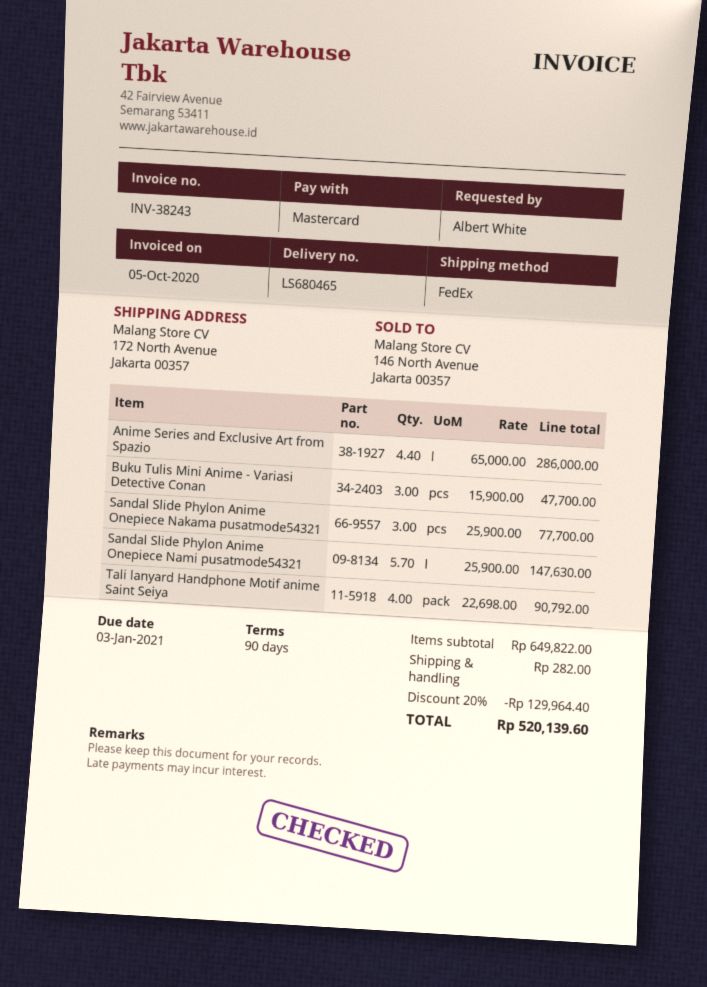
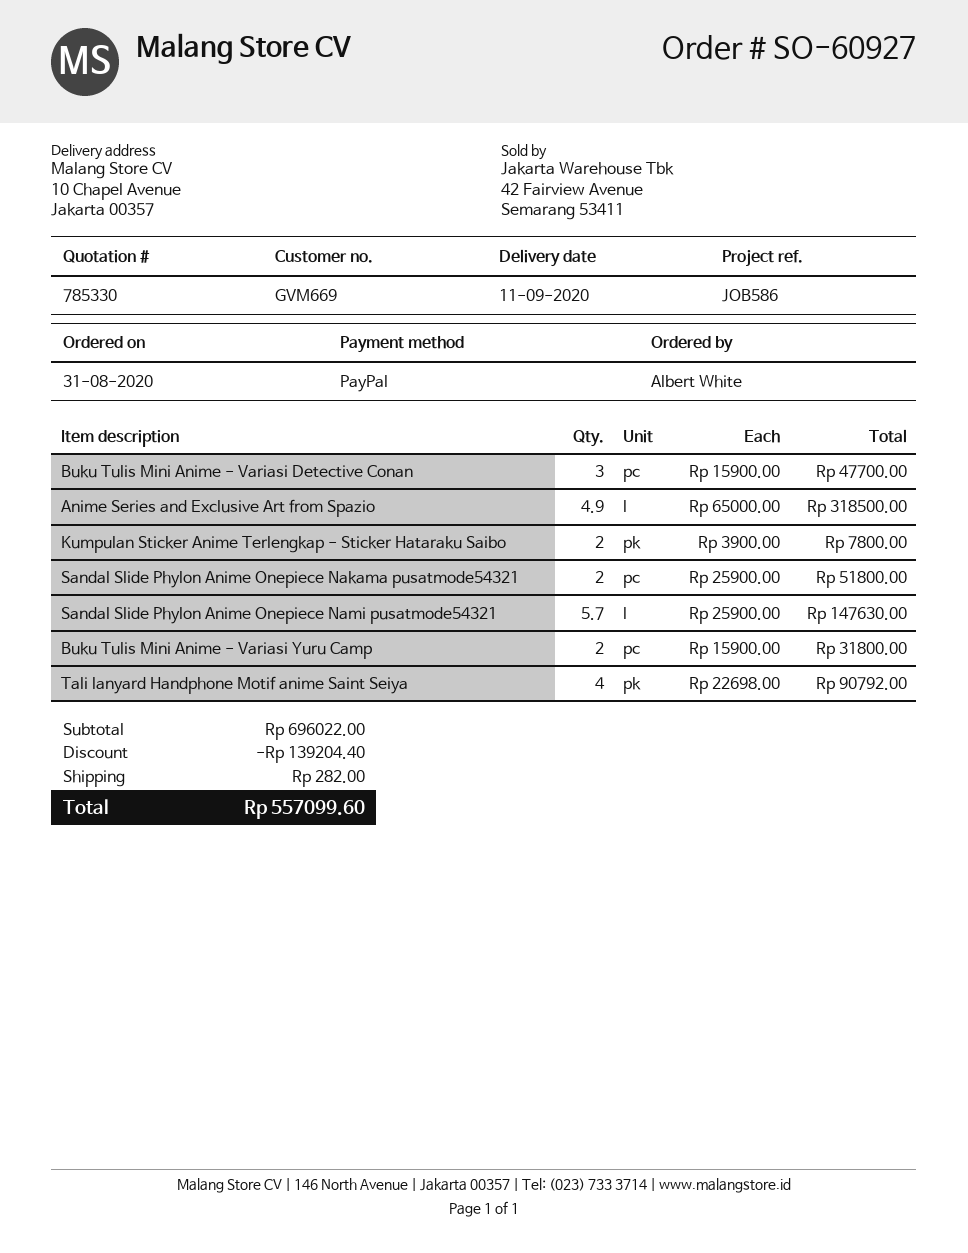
payment method: Mastercard -> PayPal
ship to: 172 North Avenue, Jakarta 00357 -> 10 Chapel Avenue, Jakarta 00357
Anime Series and Exclusive Art from Spazio: 4.4 x 65000.00 = 286000.00 -> 4.9 x 65000.00 = 318500.00
Sandal Slide Phylon Anime Onepiece Nakama pusatmode54321: 3 x 25900.00 = 77700.00 -> 2 x 25900.00 = 51800.00
Kumpulan Sticker Anime Terlengkap - Sticker Hataraku Saibo: none -> 2 x 3900.00 = 7800.00
Buku Tulis Mini Anime - Variasi Yuru Camp: none -> 2 x 15900.00 = 31800.00
subtotal: 649822.00 -> 696022.00
discount: 129964.40 -> 139204.40
total: 520139.60 -> 557099.60

